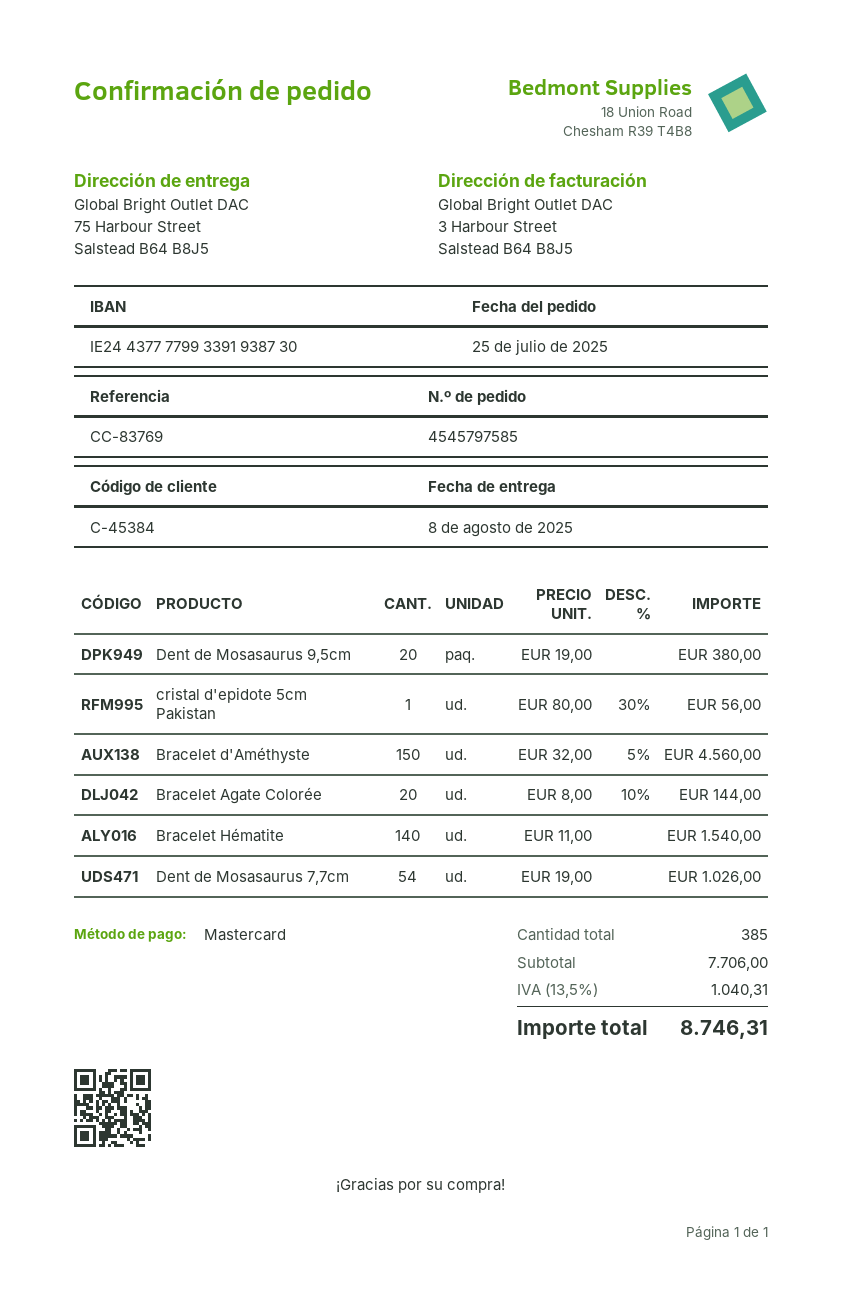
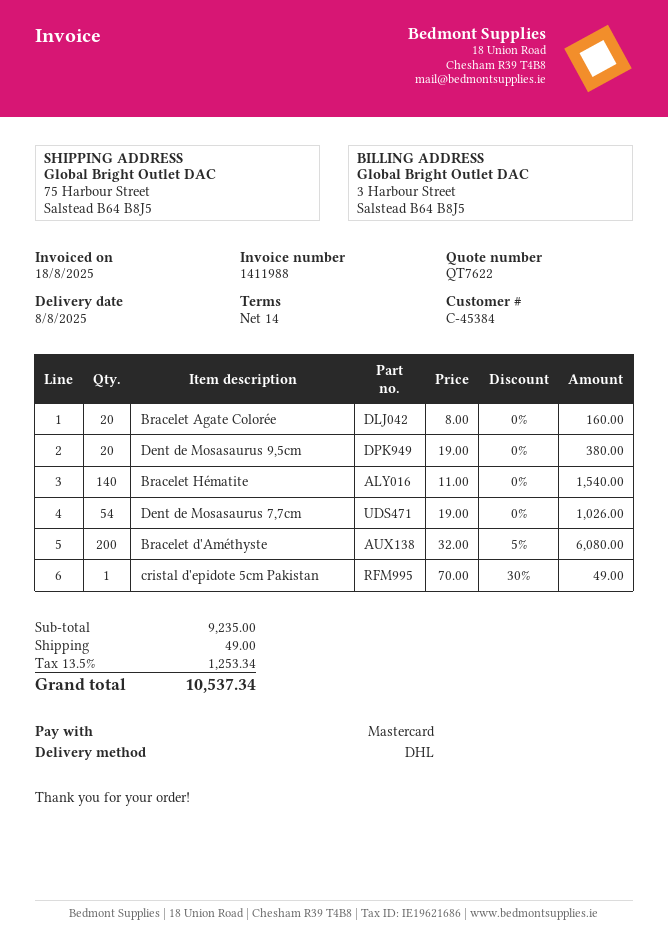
cristal d'epidote 5cm Pakistan: 1 x 80.00 - 30% = 56.00 -> 1 x 70.00 - 30% = 49.00
Bracelet d'Améthyste: 150 x 32.00 - 5% = 4560.00 -> 200 x 32.00 - 5% = 6080.00
Bracelet Agate Colorée: 20 x 8.00 - 10% = 144.00 -> 20 x 8.00 = 160.00
subtotal: 7706.00 -> 9235.00
shipping: none -> 49.00
tax: 13.5% = 1040.31 -> 13.5% = 1253.34
total: 8746.31 -> 10537.34

